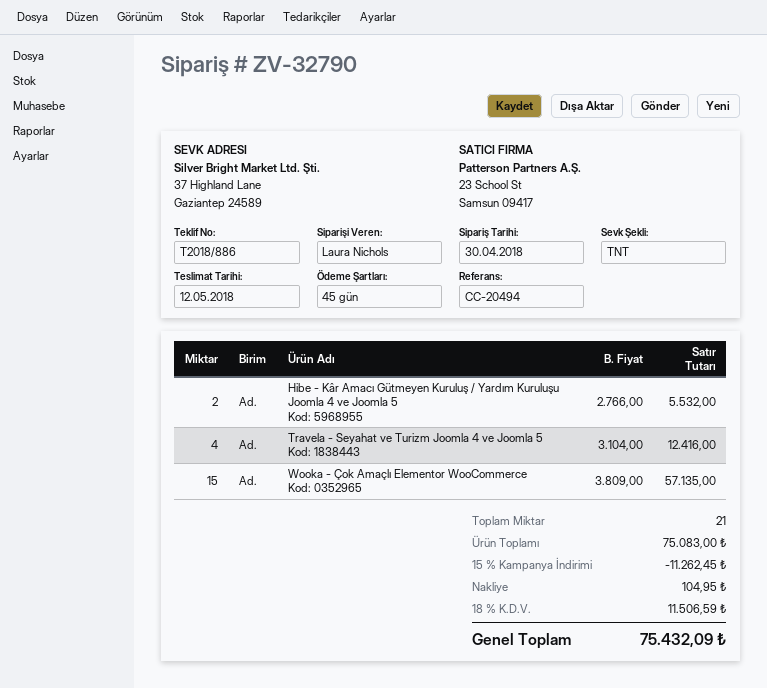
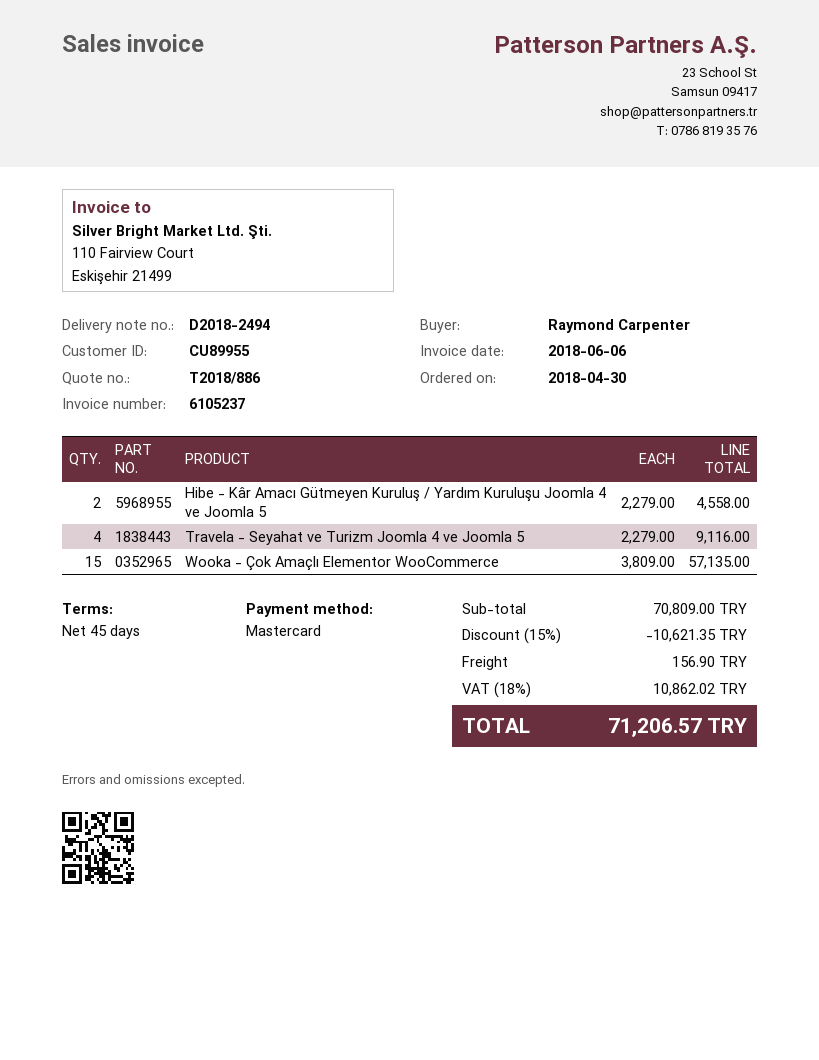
ordered by: Laura Nichols -> Raymond Carpenter
Hibe - Kâr Amacı Gütmeyen Kuruluş / Yardım Kuruluşu Joomla 4 ve Joomla 5: 2 x 2766.00 = 5532.00 -> 2 x 2279.00 = 4558.00
Travela - Seyahat ve Turizm Joomla 4 ve Joomla 5: 4 x 3104.00 = 12416.00 -> 4 x 2279.00 = 9116.00
subtotal: 75083.00 -> 70809.00
discount: 15% = 11262.45 -> 15% = 10621.35
shipping: 104.95 -> 156.90
tax: 18% = 11506.59 -> 18% = 10862.02
total: 75432.09 -> 71206.57

